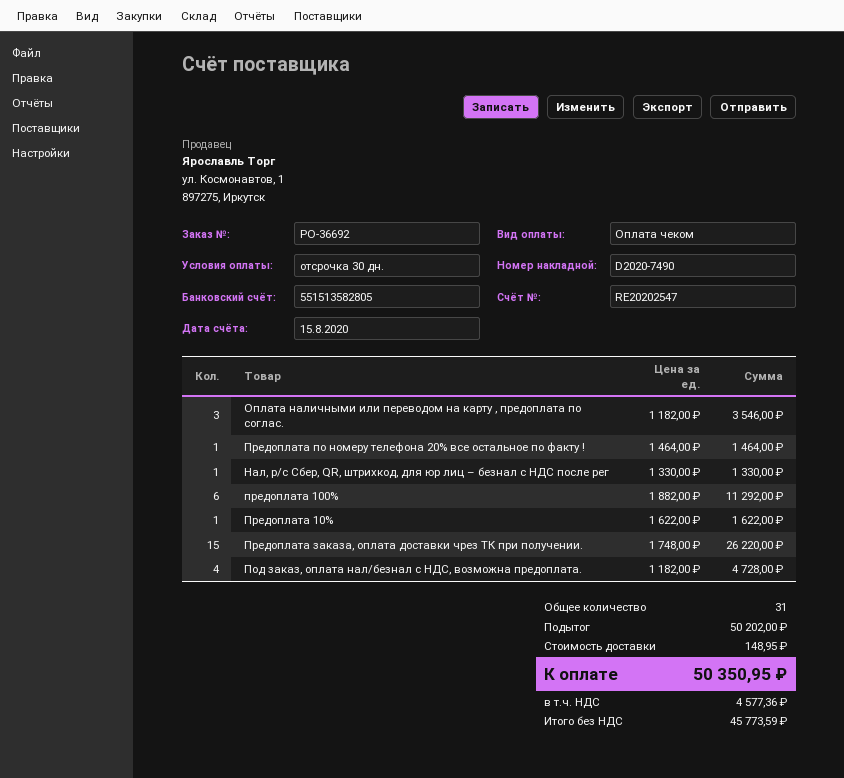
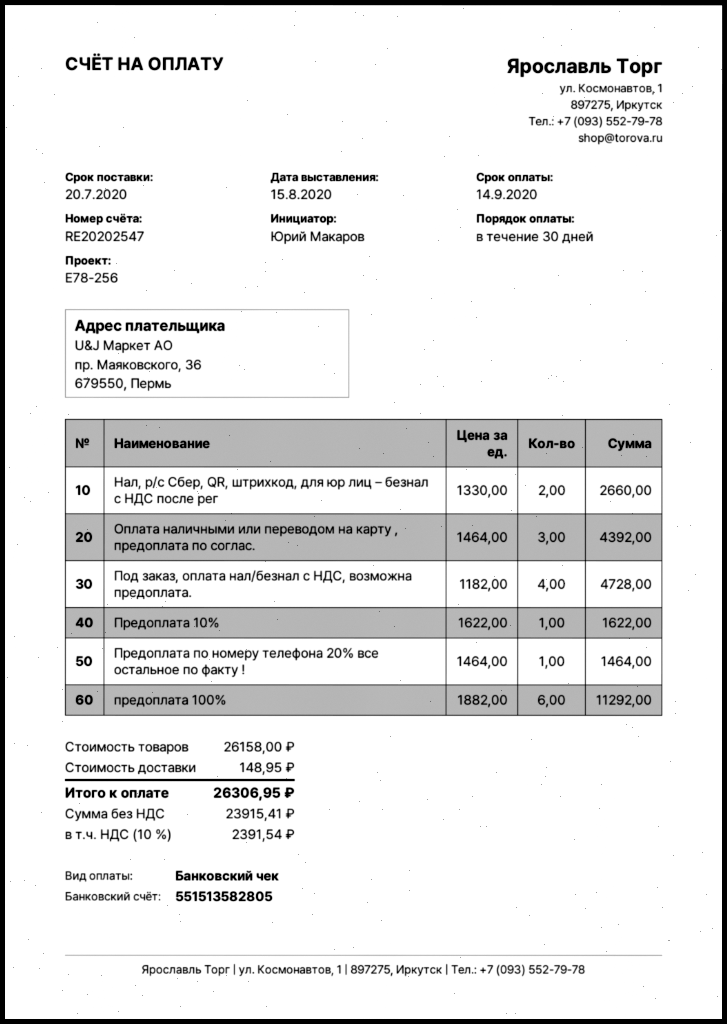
Оплата наличными или переводом на карту , предоплата по соглас.: 3 x 1182.00 = 3546.00 -> 3 x 1464.00 = 4392.00
Нал, р/с Сбер, QR, штрихкод, для юр лиц – безнал с НДС после рег: 1 x 1330.00 = 1330.00 -> 2 x 1330.00 = 2660.00
Предоплата заказа, оплата доставки чрез ТК при получении.: 15 x 1748.00 = 26220.00 -> none
subtotal: 50202.00 -> 26158.00
net: 45773.59 -> 23915.41
tax: 4577.36 -> 2391.54
total: 50350.95 -> 26306.95

